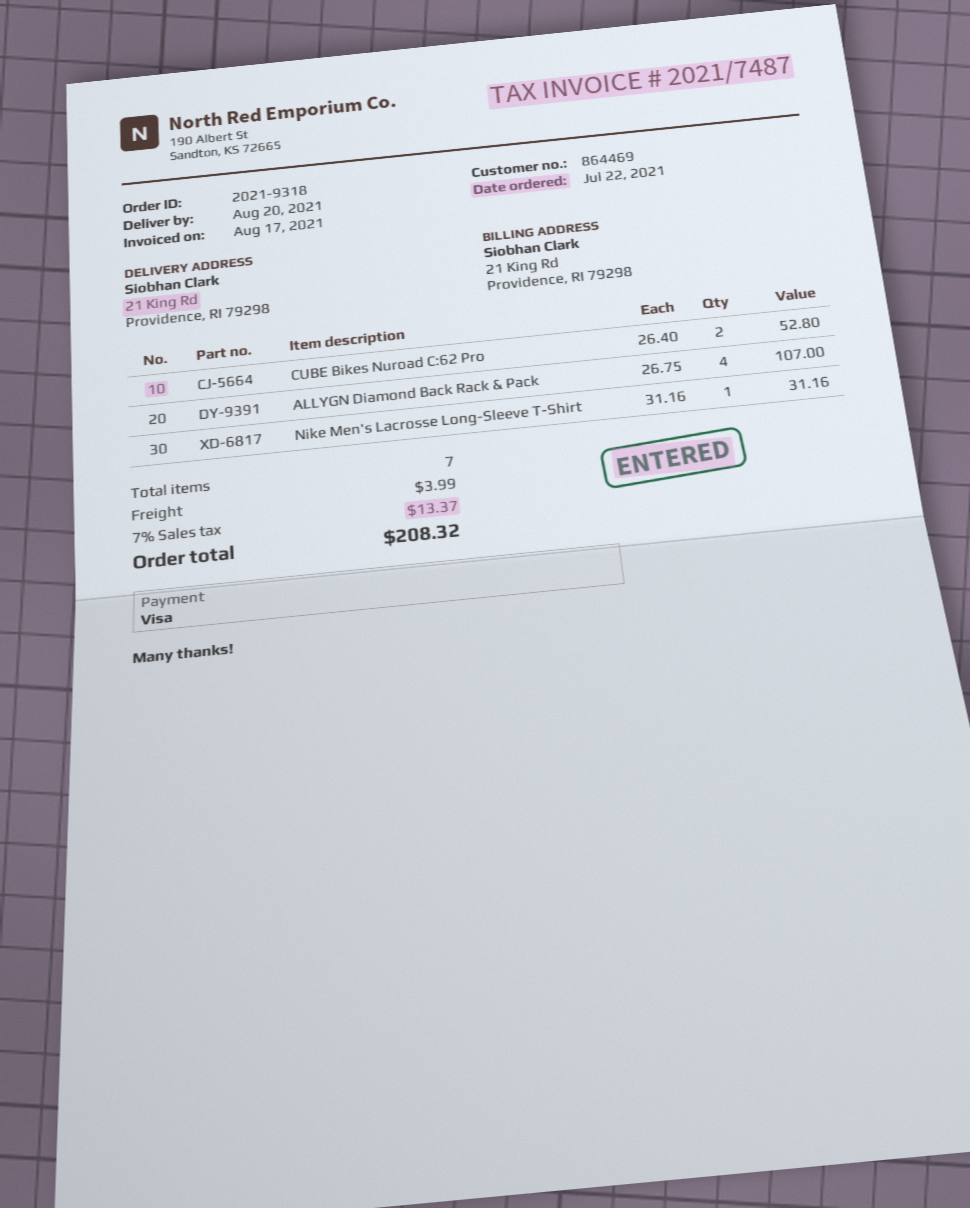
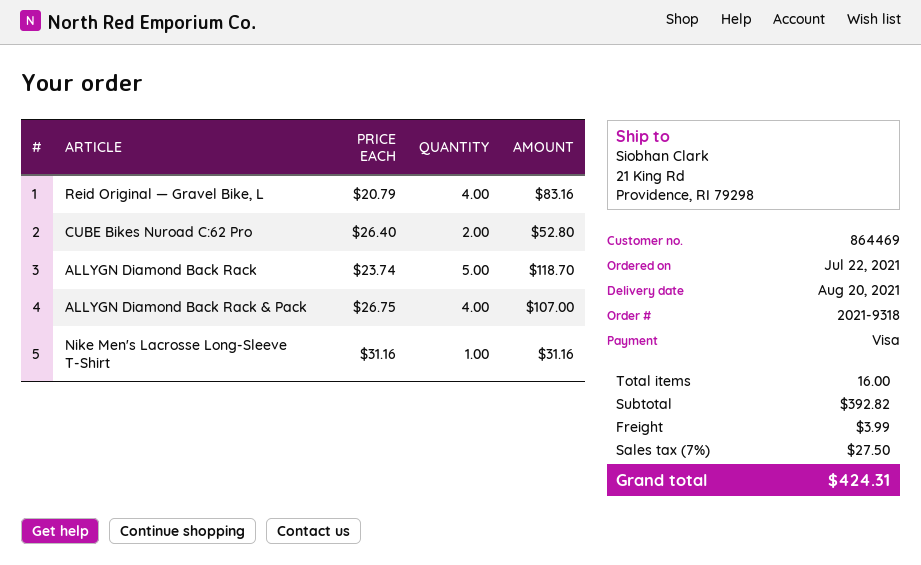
Reid Original — Gravel Bike, L: none -> 4 x 20.79 = 83.16
ALLYGN Diamond Back Rack: none -> 5 x 23.74 = 118.70
total quantity: 7 -> 16
tax: 7% = 13.37 -> 7% = 27.50
total: 208.32 -> 424.31

